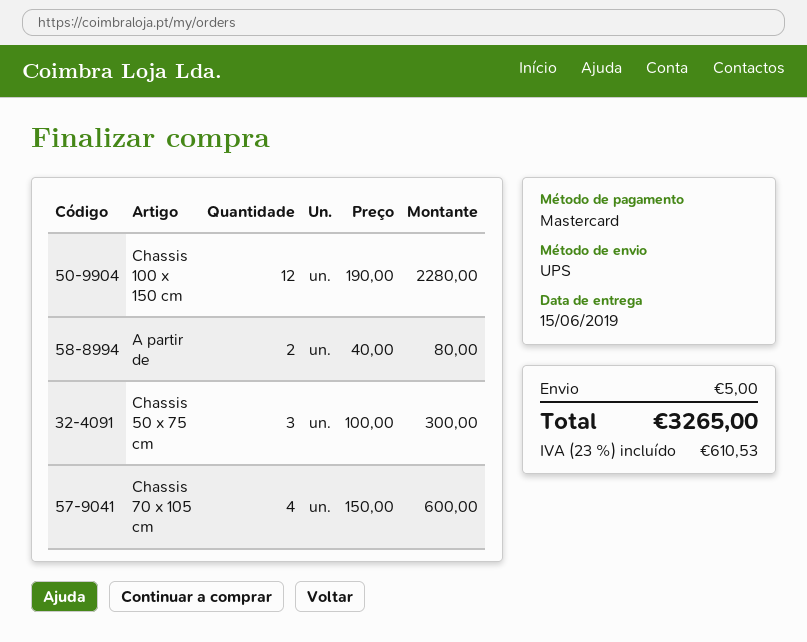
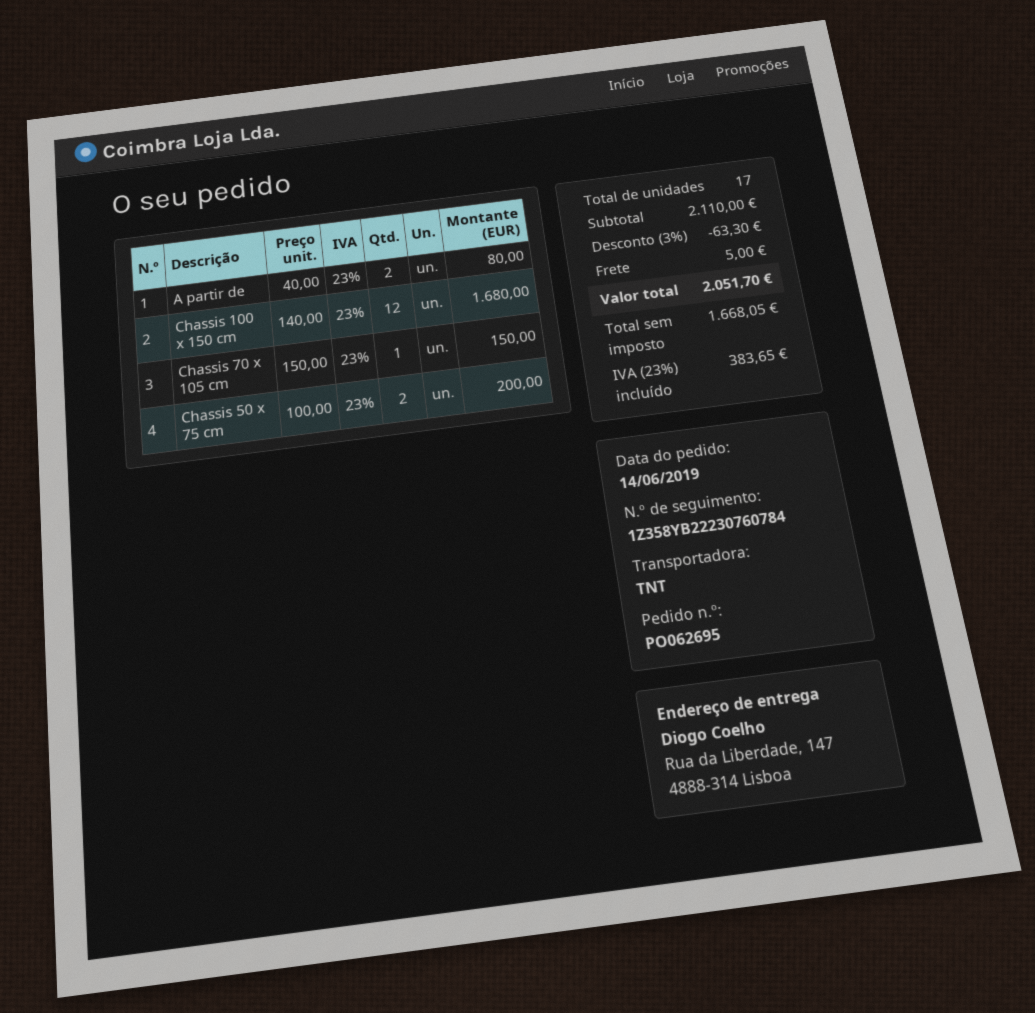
shipping method: UPS -> TNT
Chassis 100 x 150 cm: 12 x 190.00 = 2280.00 -> 12 x 140.00 = 1680.00
Chassis 50 x 75 cm: 3 x 100.00 = 300.00 -> 2 x 100.00 = 200.00
Chassis 70 x 105 cm: 4 x 150.00 = 600.00 -> 1 x 150.00 = 150.00
discount: none -> 3% = 63.30
tax: 23% = 610.53 -> 23% = 383.65
total: 3265.00 -> 2051.70

